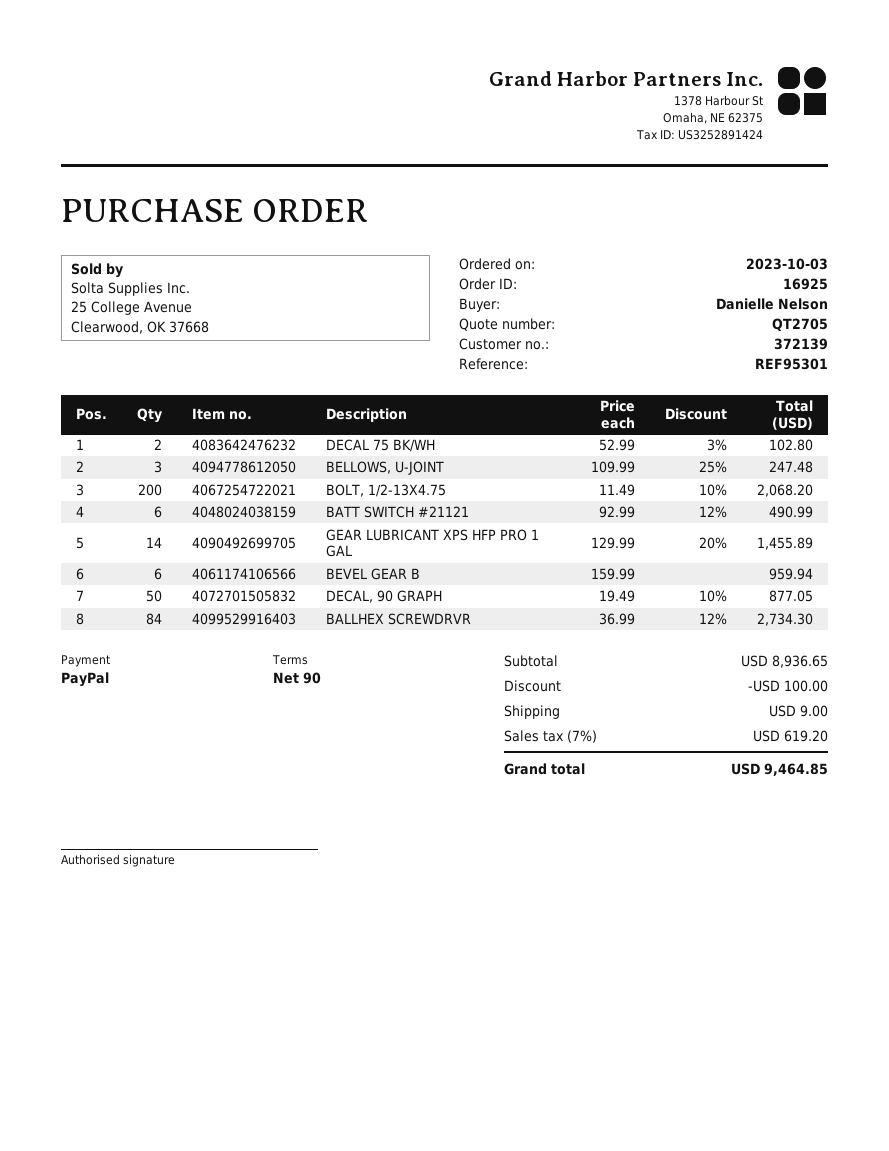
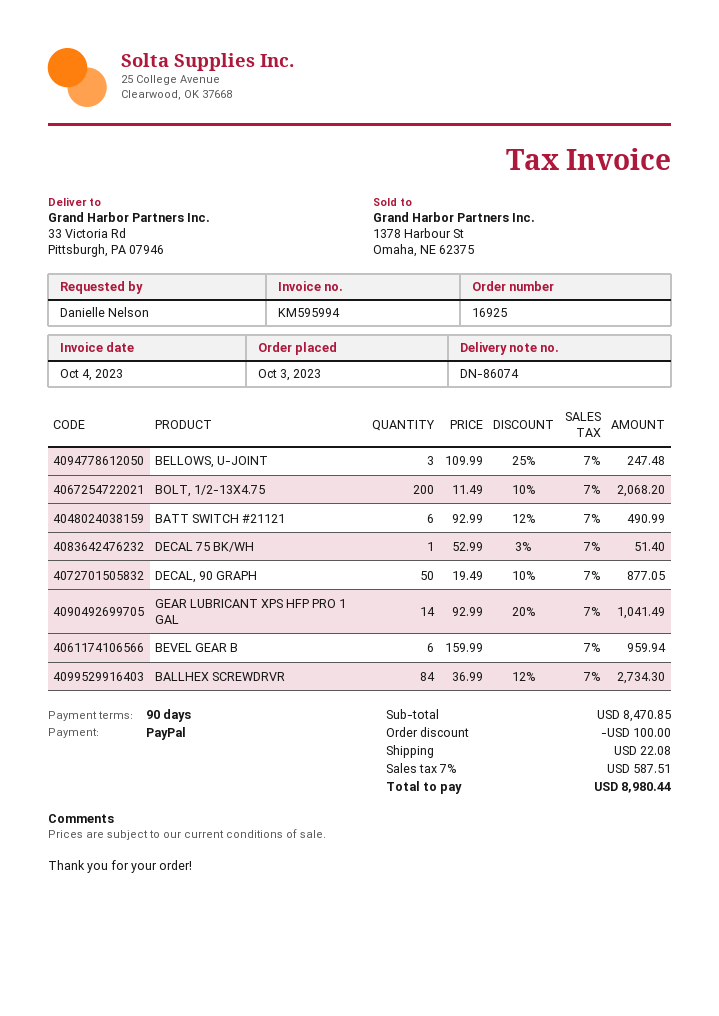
DECAL 75 BK/WH: 2 x 52.99 - 3% = 102.80 -> 1 x 52.99 - 3% = 51.40
GEAR LUBRICANT XPS HFP PRO 1 GAL: 14 x 129.99 - 20% = 1455.89 -> 14 x 92.99 - 20% = 1041.49
subtotal: 8936.65 -> 8470.85
shipping: 9.00 -> 22.08
tax: 7% = 619.20 -> 7% = 587.51
total: 9464.85 -> 8980.44

